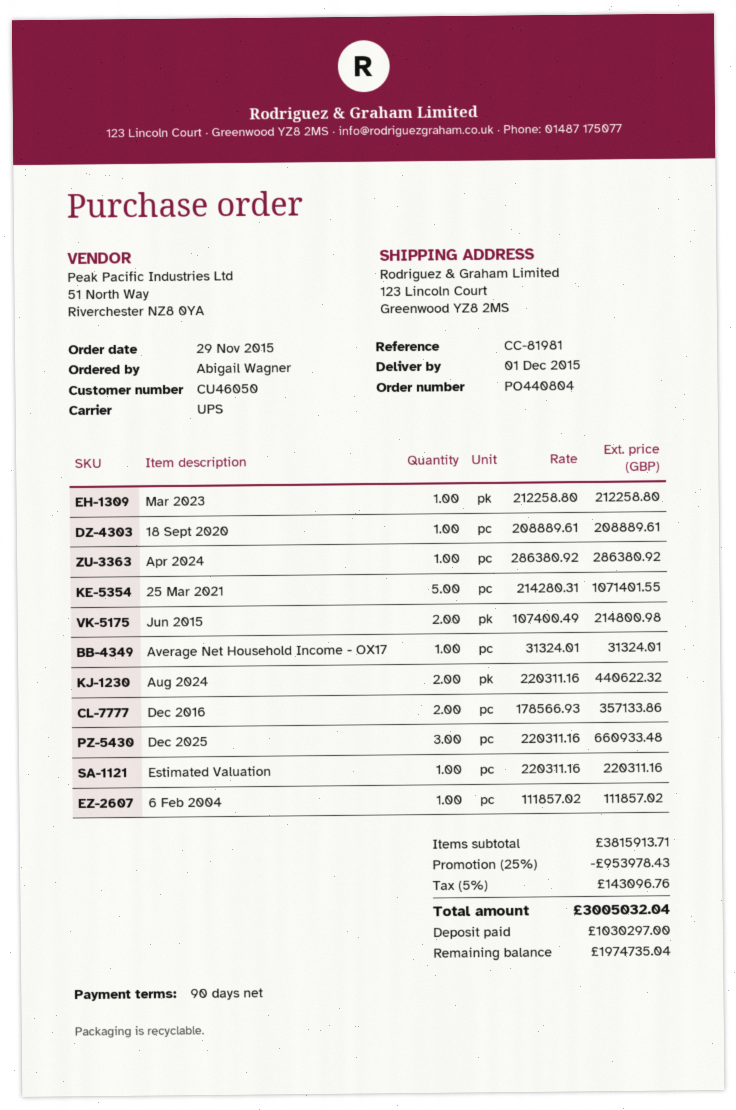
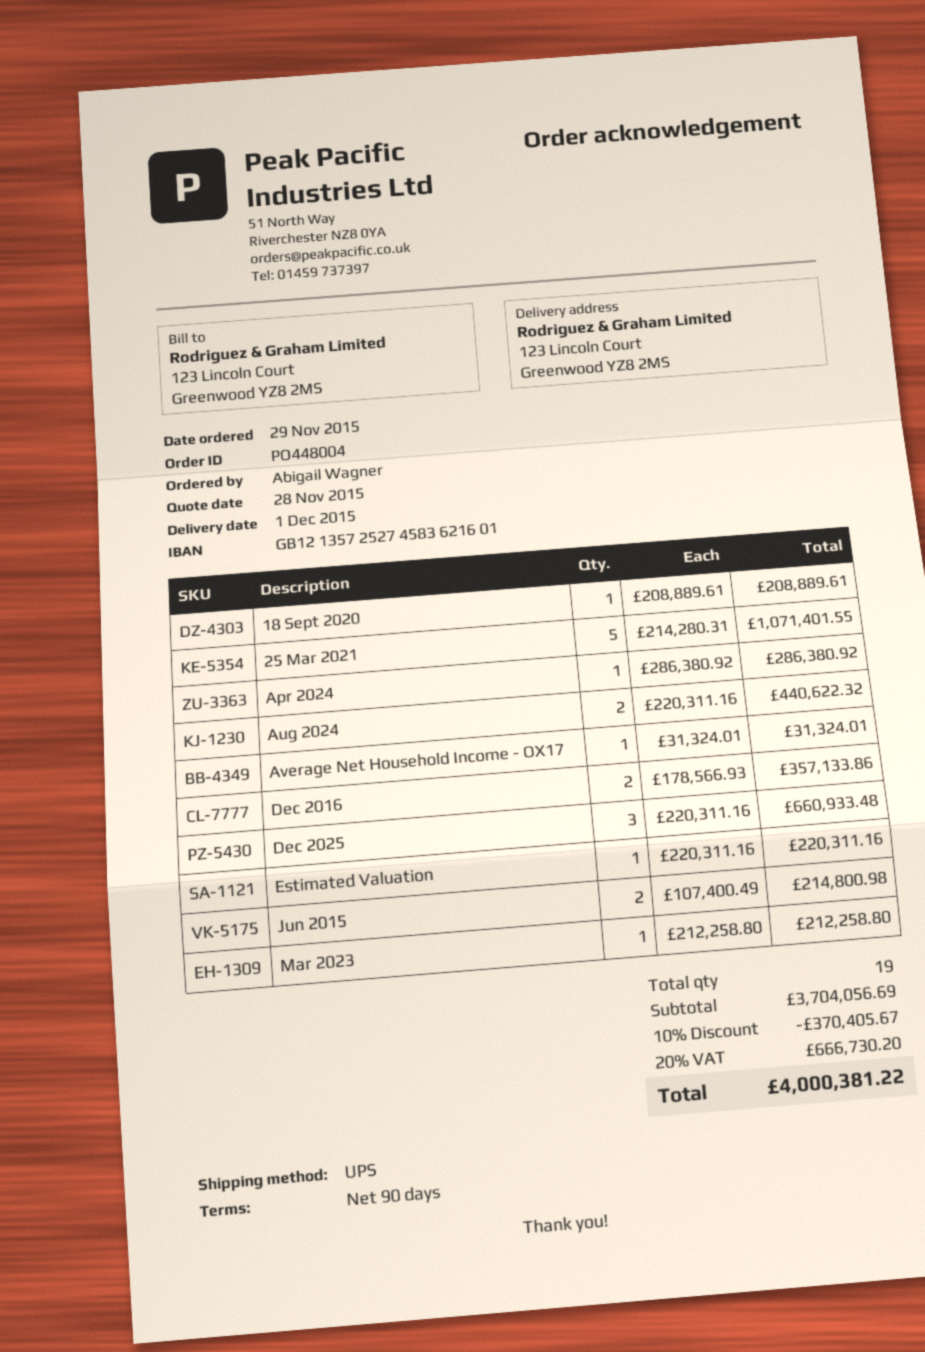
order number: PO440804 -> PO448004
6 Feb 2004: 1 x 111857.02 = 111857.02 -> none
subtotal: 3815913.71 -> 3704056.69
discount: 25% = 953978.43 -> 10% = 370405.67
tax: 5% = 143096.76 -> 20% = 666730.20
total: 3005032.04 -> 4000381.22

